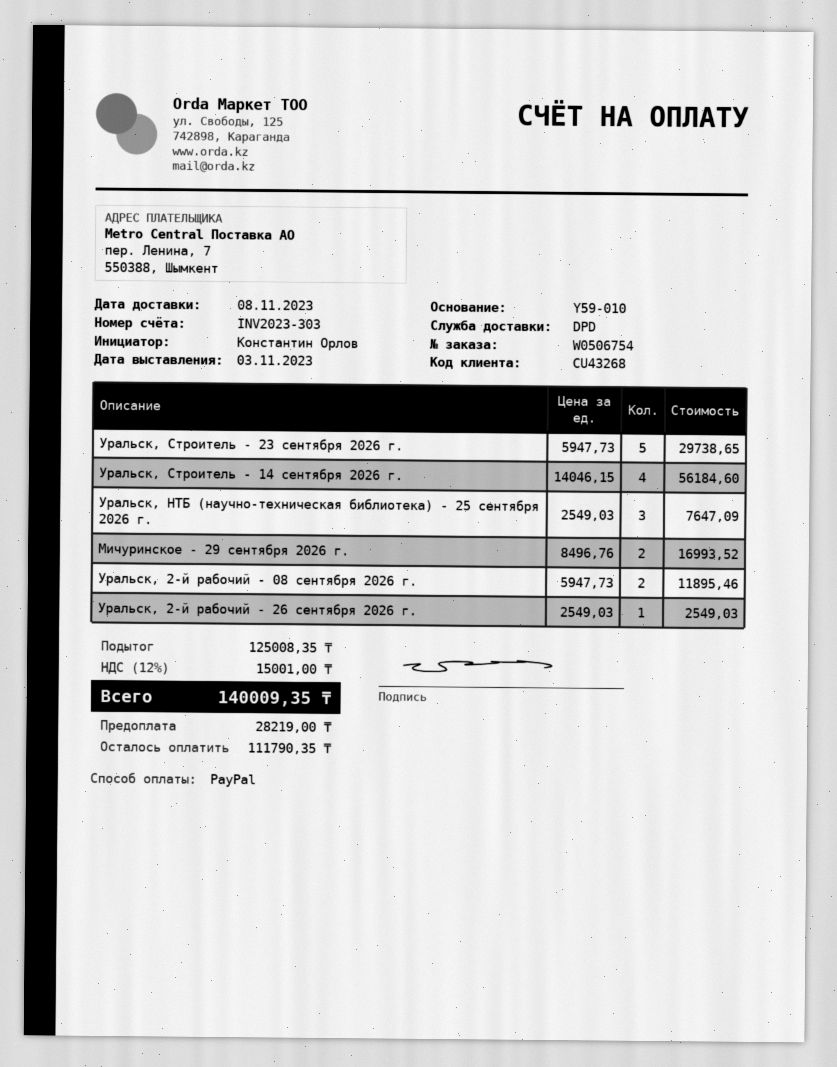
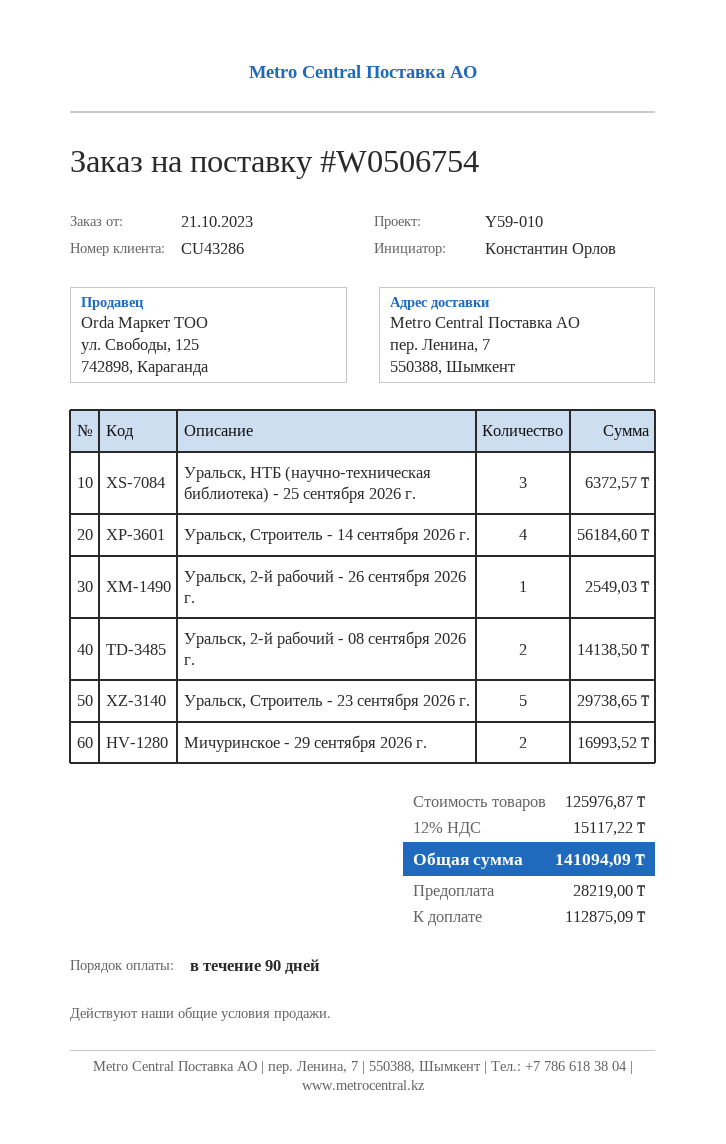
customer number: CU43268 -> CU43286
Уральск, НТБ (научно-техническая библиотека) - 25 сентября 2026 г.: 3 for 7647.09 -> 3 for 6372.57
Уральск, 2-й рабочий - 08 сентября 2026 г.: 2 for 11895.46 -> 2 for 14138.50
subtotal: 125008.35 -> 125976.87
tax: 12% = 15001.00 -> 12% = 15117.22
total: 140009.35 -> 141094.09
balance: 111790.35 -> 112875.09

